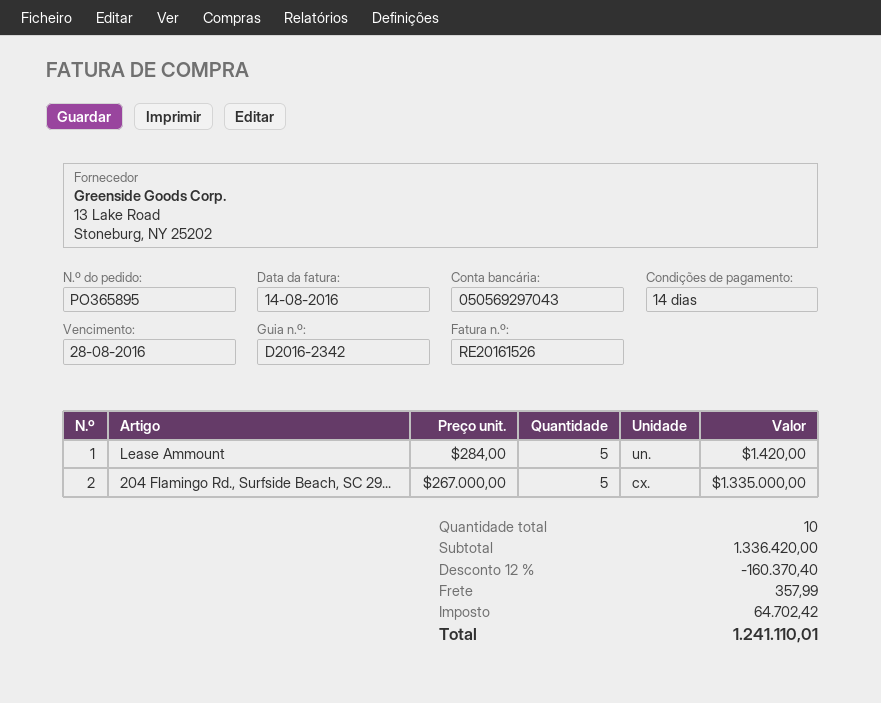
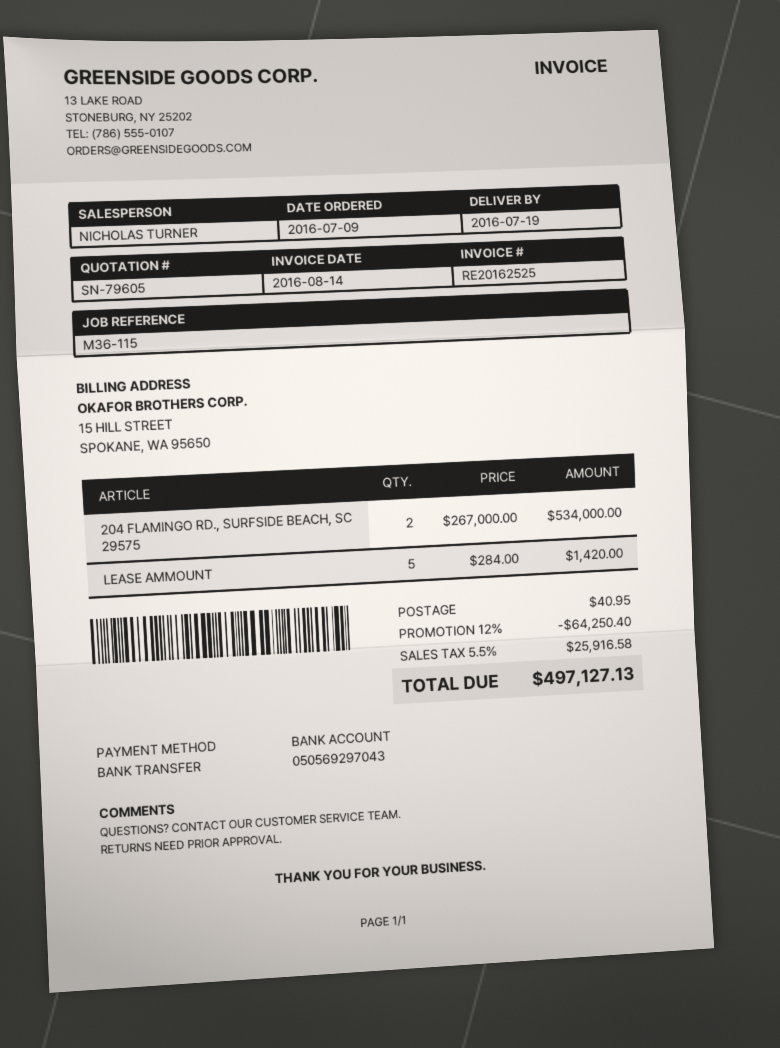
invoice number: RE20161526 -> RE20162525
204 Flamingo Rd., Surfside Beach, SC 29...: 5 x 267000.00 = 1335000.00 -> 2 x 267000.00 = 534000.00
discount: 12% = 160370.40 -> 12% = 64250.40
shipping: 357.99 -> 40.95
tax: 64702.42 -> 25916.58
total: 1241110.01 -> 497127.13

